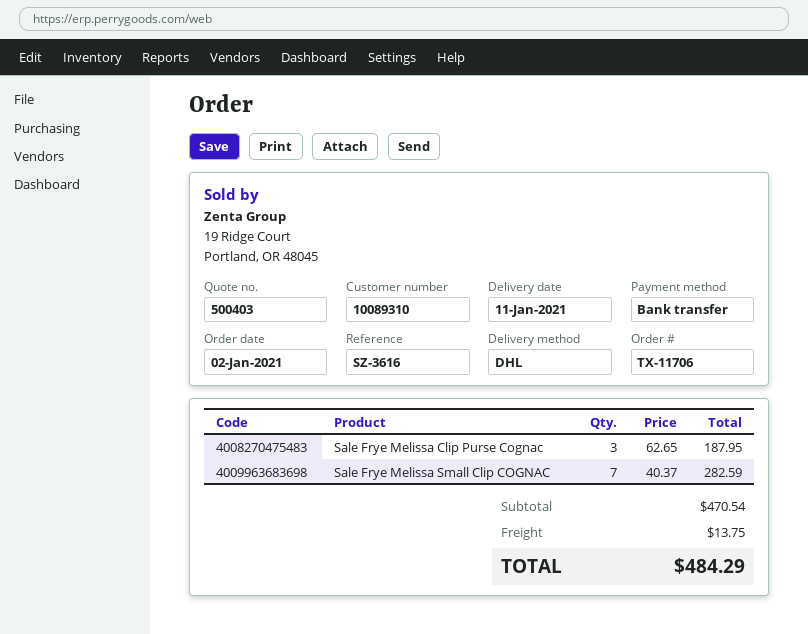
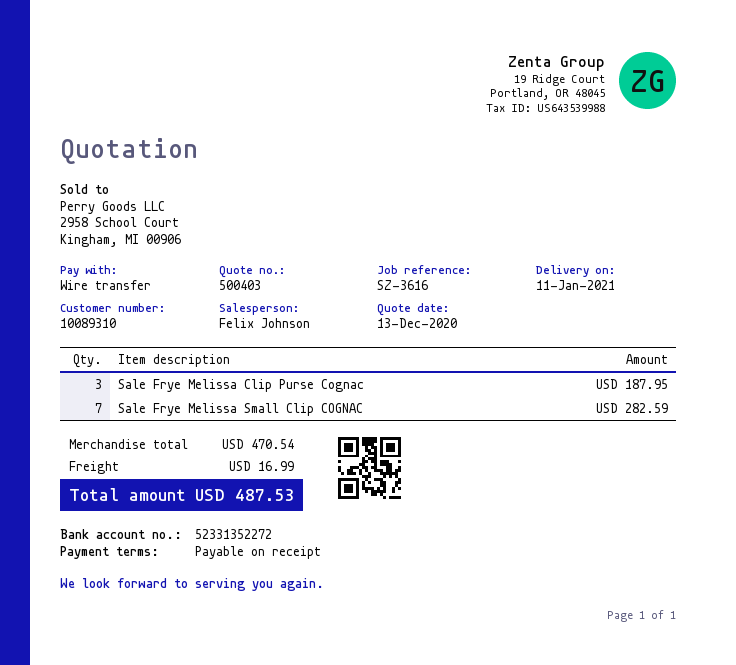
shipping: 13.75 -> 16.99
total: 484.29 -> 487.53

